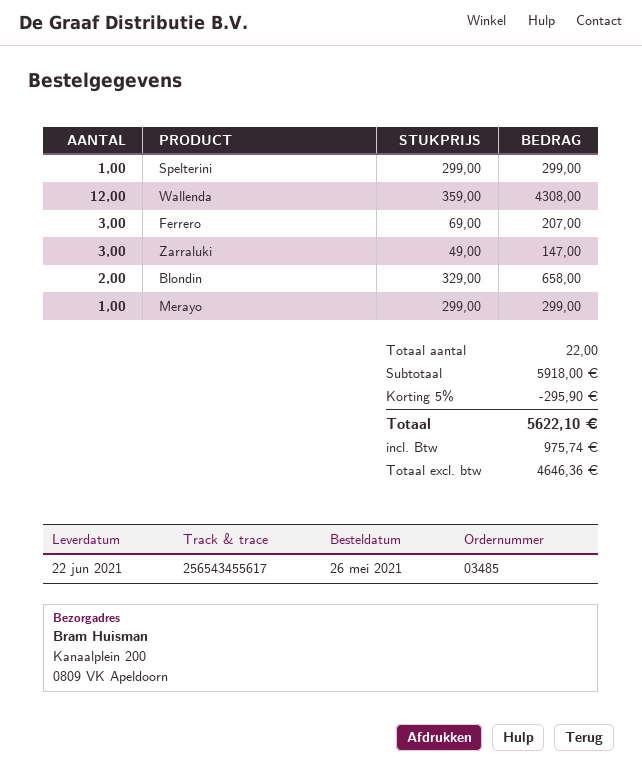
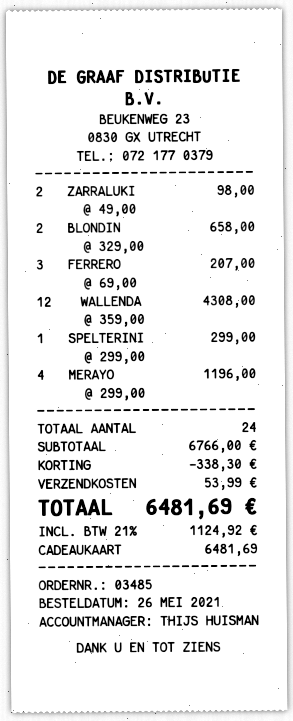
Zarraluki: 3 x 49.00 = 147.00 -> 2 x 49.00 = 98.00
Merayo: 1 x 299.00 = 299.00 -> 4 x 299.00 = 1196.00
total quantity: 22 -> 24
subtotal: 5918.00 -> 6766.00
discount: 295.90 -> 338.30
shipping: none -> 53.99
tax: 975.74 -> 1124.92
total: 5622.10 -> 6481.69

